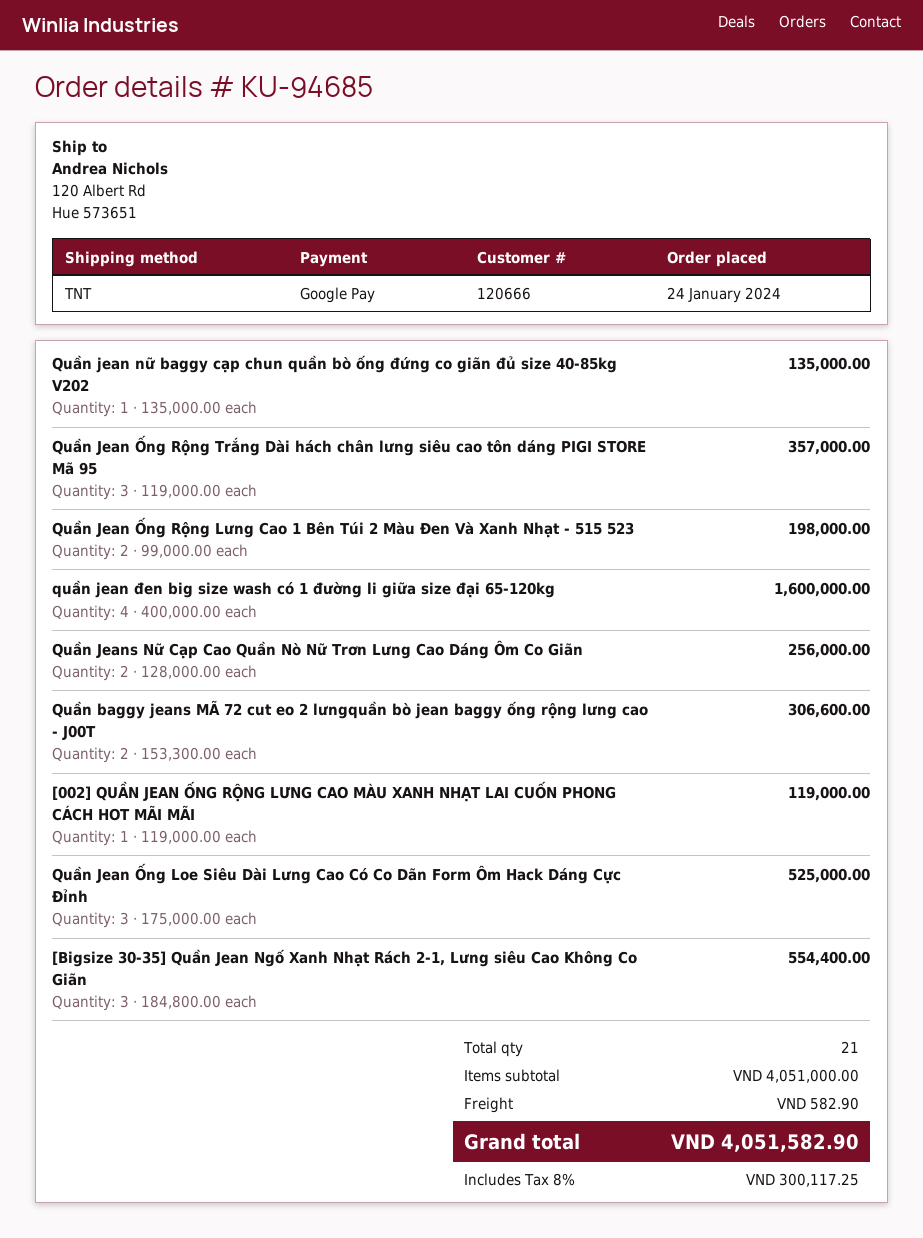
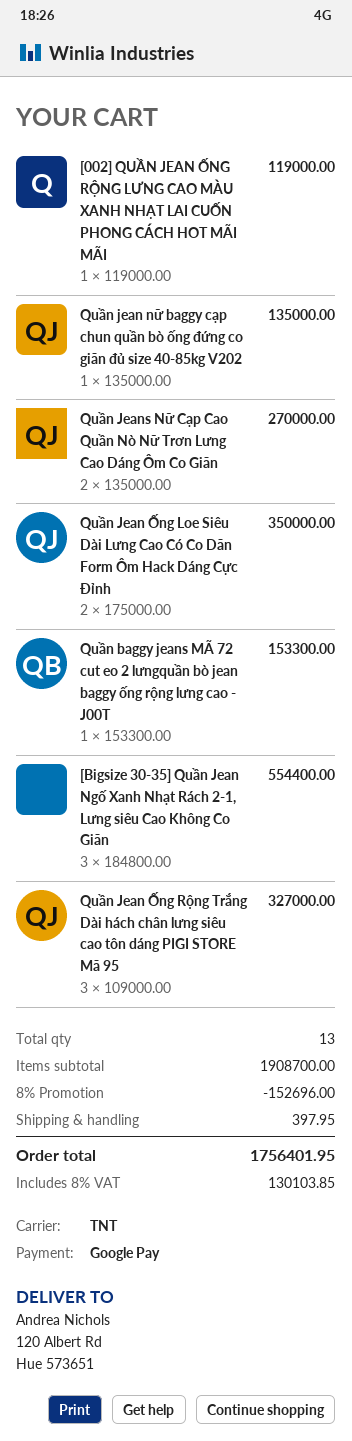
Quần Jean Ống Rộng Trắng Dài hách chân lưng siêu cao tôn dáng PIGI STORE Mã 95: 3 x 119000.00 = 357000.00 -> 3 x 109000.00 = 327000.00
Quần Jean Ống Rộng Lưng Cao 1 Bên Túi 2 Màu Đen Và Xanh Nhạt - 515 523: 2 x 99000.00 = 198000.00 -> none
quần jean đen big size wash có 1 đường li giữa size đại 65-120kg: 4 x 400000.00 = 1600000.00 -> none
Quần Jeans Nữ Cạp Cao Quần Nò Nữ Trơn Lưng Cao Dáng Ôm Co Giãn: 2 x 128000.00 = 256000.00 -> 2 x 135000.00 = 270000.00
Quần baggy jeans MÃ 72 cut eo 2 lưngquần bò jean baggy ống rộng lưng cao - J00T: 2 x 153300.00 = 306600.00 -> 1 x 153300.00 = 153300.00
Quần Jean Ống Loe Siêu Dài Lưng Cao Có Co Dãn Form Ôm Hack Dáng Cực Đỉnh: 3 x 175000.00 = 525000.00 -> 2 x 175000.00 = 350000.00
total quantity: 21 -> 13
subtotal: 4051000.00 -> 1908700.00
discount: none -> 8% = 152696.00
shipping: 582.90 -> 397.95
tax: 8% = 300117.25 -> 8% = 130103.85
total: 4051582.90 -> 1756401.95

